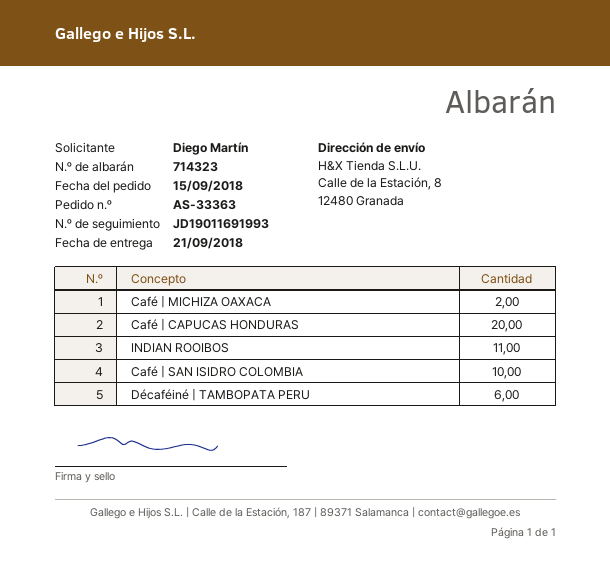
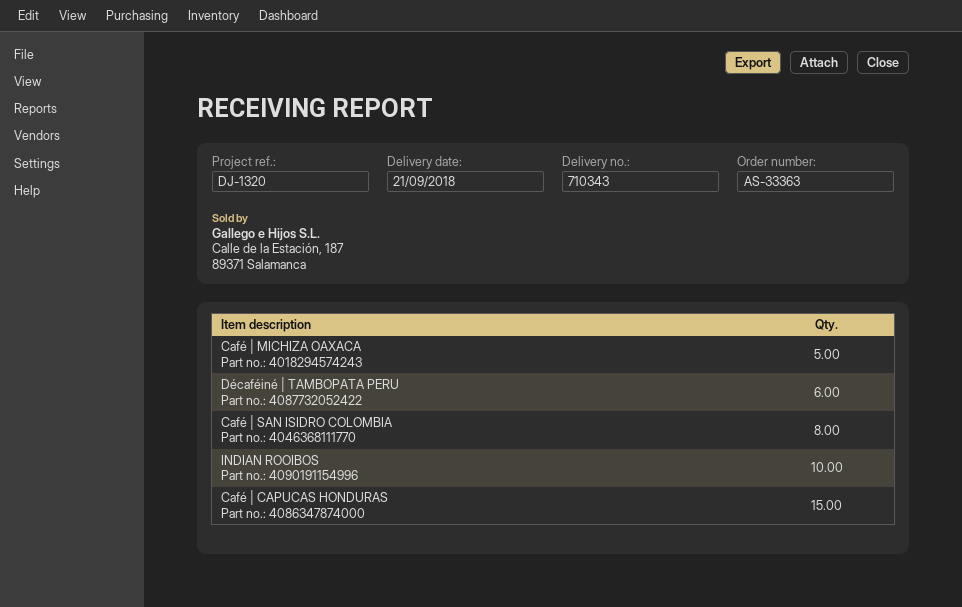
delivery note number: 714323 -> 710343
Café | MICHIZA OAXACA: 2 -> 5
Café | CAPUCAS HONDURAS: 20 -> 15
INDIAN ROOIBOS: 11 -> 10
Café | SAN ISIDRO COLOMBIA: 10 -> 8

